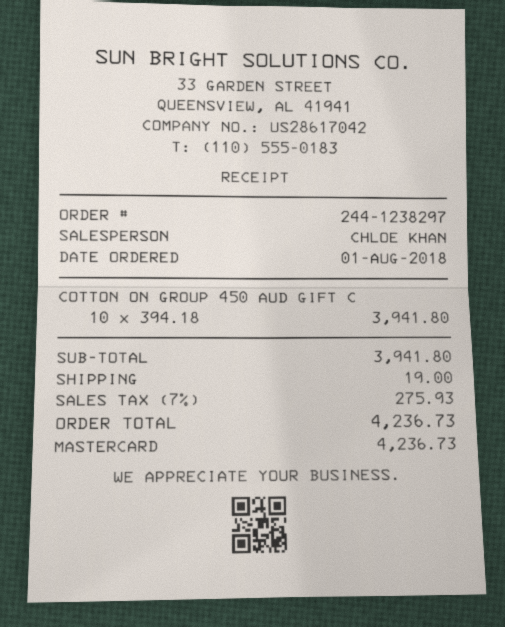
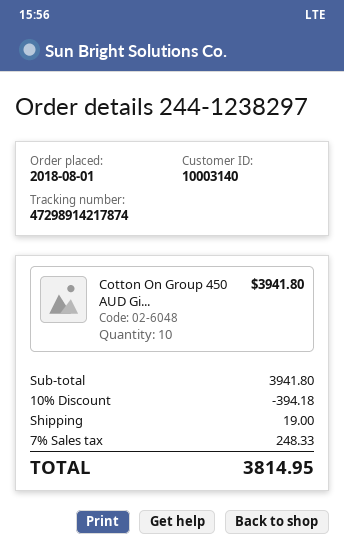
discount: none -> 10% = 394.18
tax: 7% = 275.93 -> 7% = 248.33
total: 4236.73 -> 3814.95

